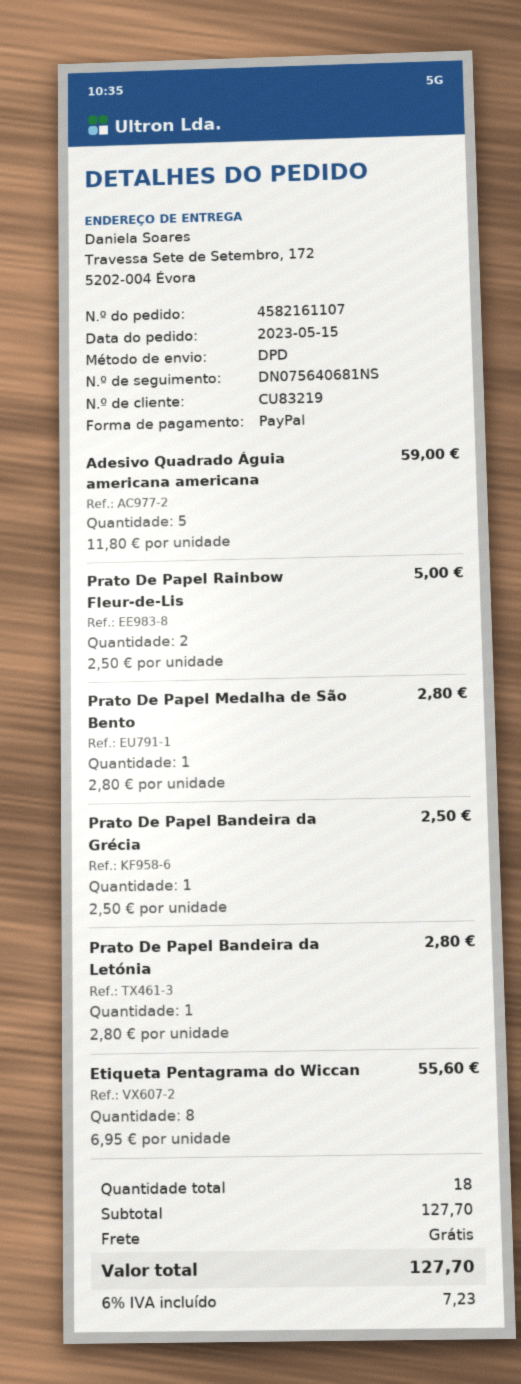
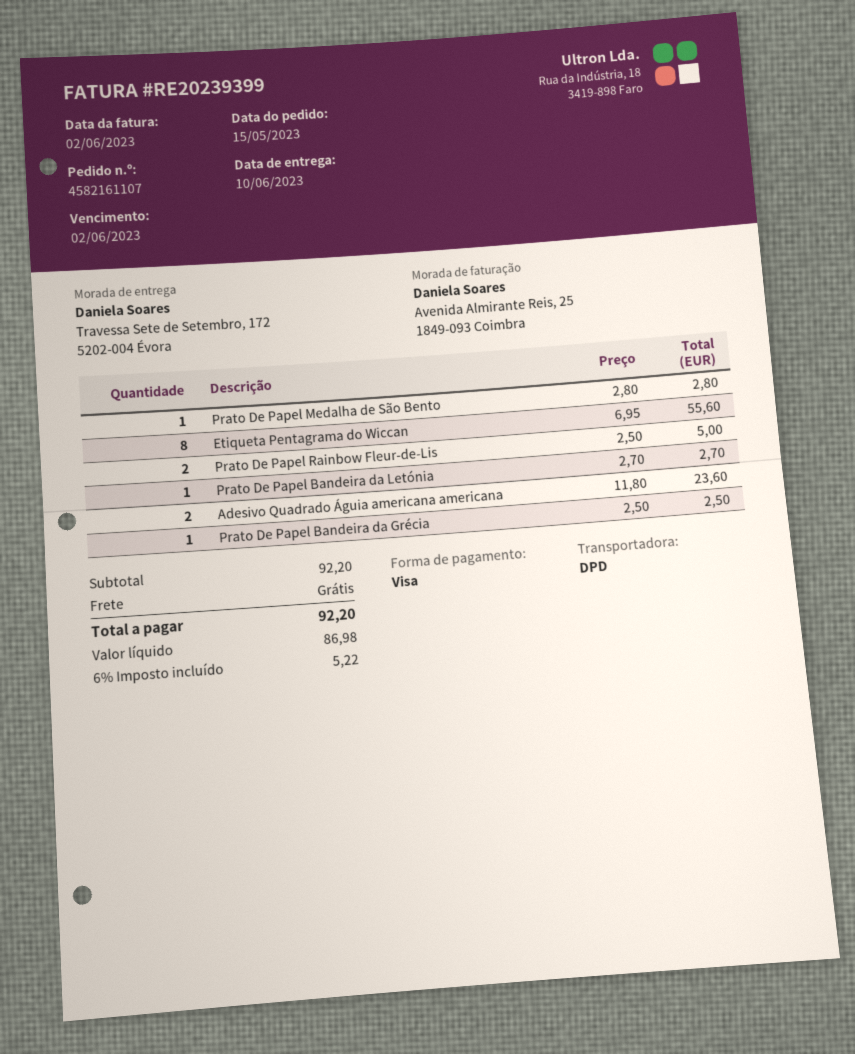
payment method: PayPal -> Visa
Adesivo Quadrado Águia americana americana: 5 x 11.80 = 59.00 -> 2 x 11.80 = 23.60
Prato De Papel Bandeira da Letónia: 1 x 2.80 = 2.80 -> 1 x 2.70 = 2.70
subtotal: 127.70 -> 92.20
tax: 6% = 7.23 -> 6% = 5.22
total: 127.70 -> 92.20

